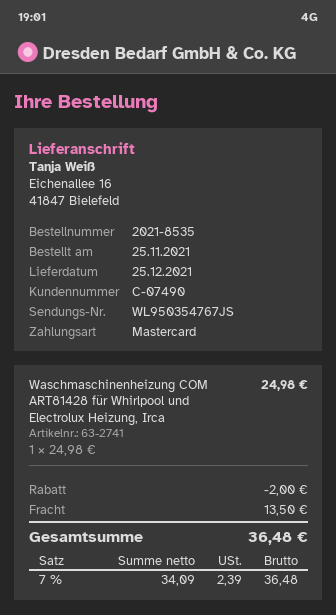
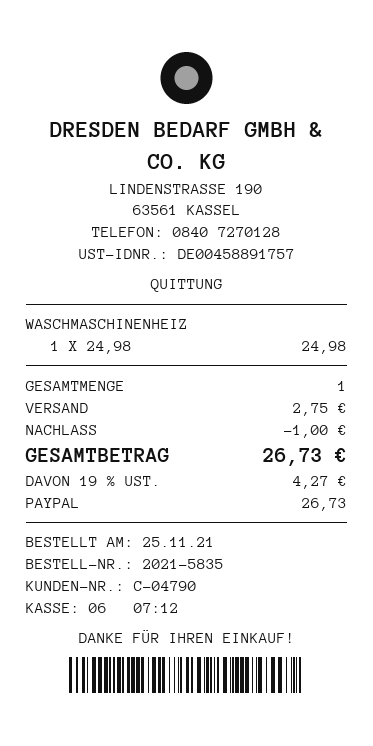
order number: 2021-8535 -> 2021-5835
customer number: C-07490 -> C-04790
payment method: Mastercard -> PayPal
discount: 2.00 -> 1.00
shipping: 13.50 -> 2.75
tax: 7% = 2.39 -> 19% = 4.27
total: 36.48 -> 26.73

